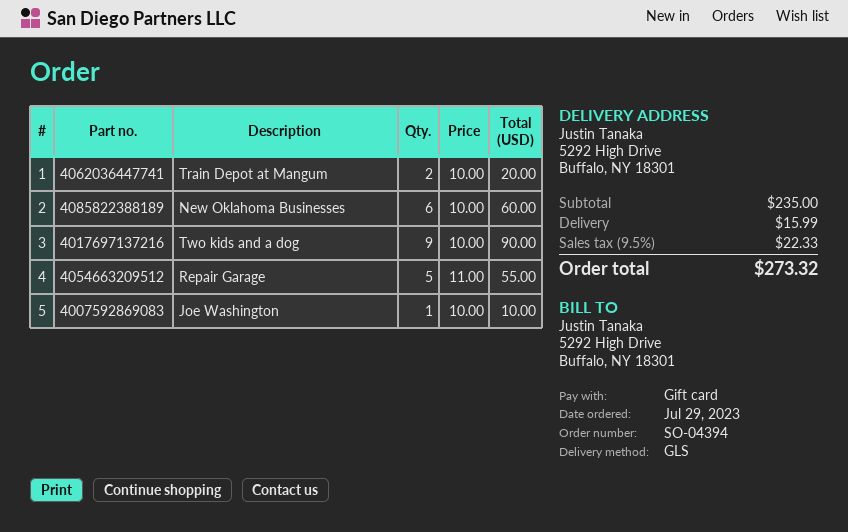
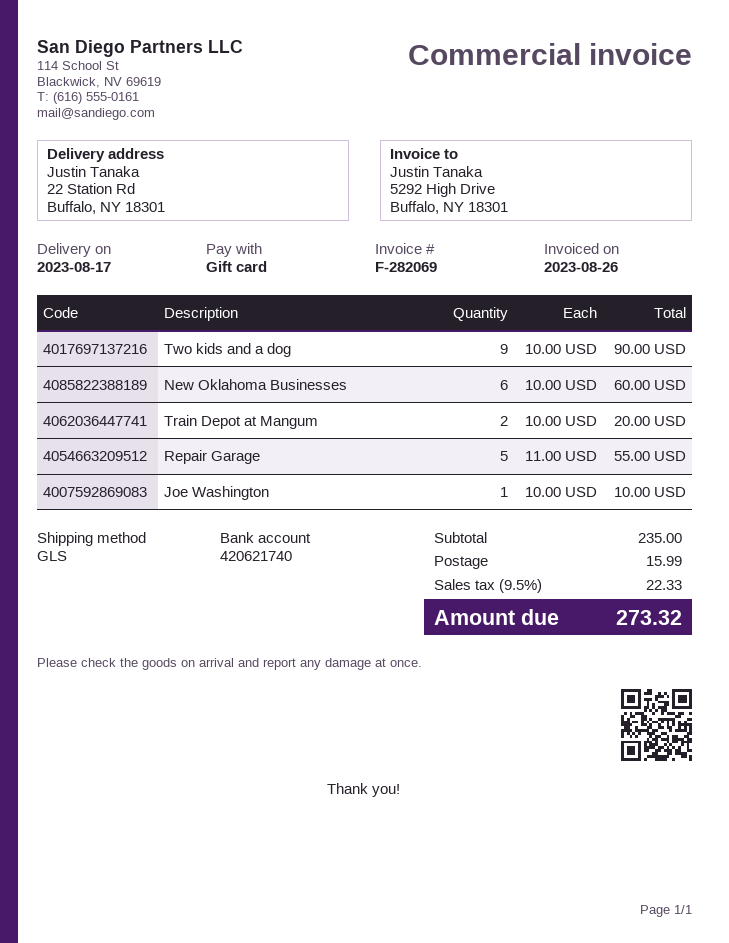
ship to: 5292 High Drive, Buffalo, NY 18301 -> 22 Station Rd, Buffalo, NY 18301

